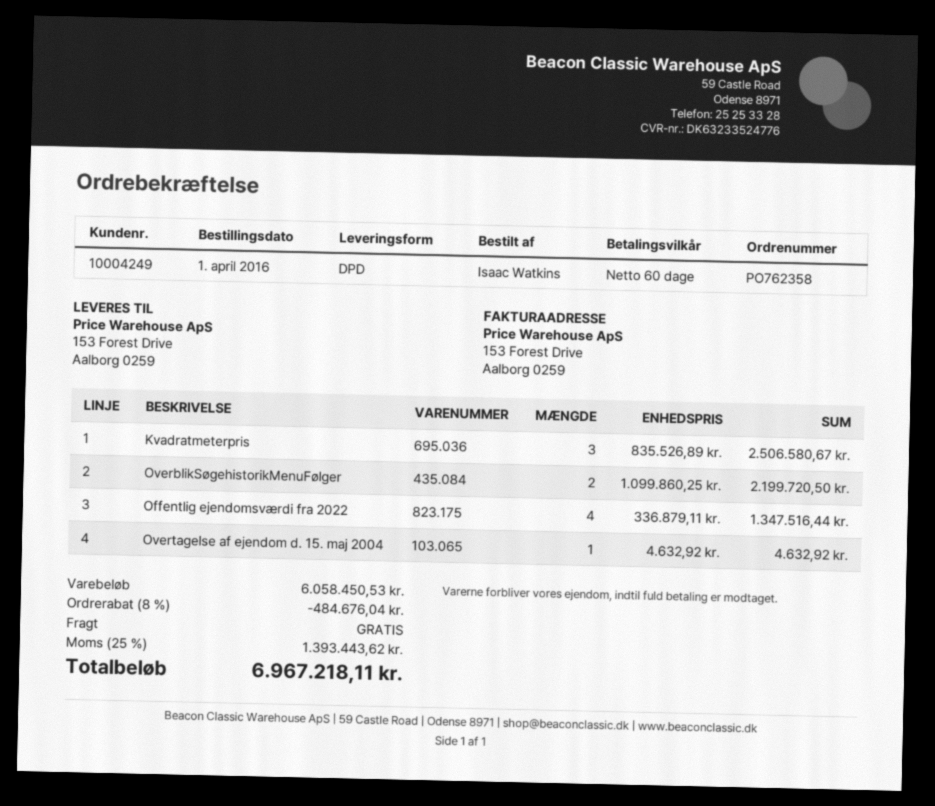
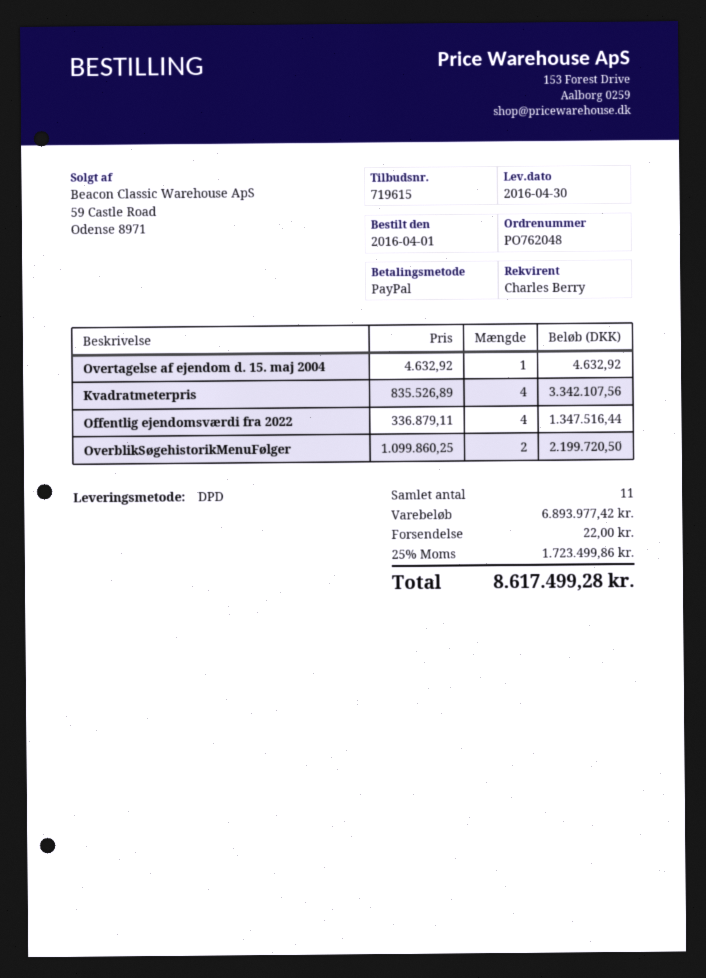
order number: PO762358 -> PO762048
ordered by: Isaac Watkins -> Charles Berry
Kvadratmeterpris: 3 x 835526.89 = 2506580.67 -> 4 x 835526.89 = 3342107.56
subtotal: 6058450.53 -> 6893977.42
discount: 8% = 484676.04 -> none
shipping: 0.00 -> 22.00
tax: 25% = 1393443.62 -> 25% = 1723499.86
total: 6967218.11 -> 8617499.28

